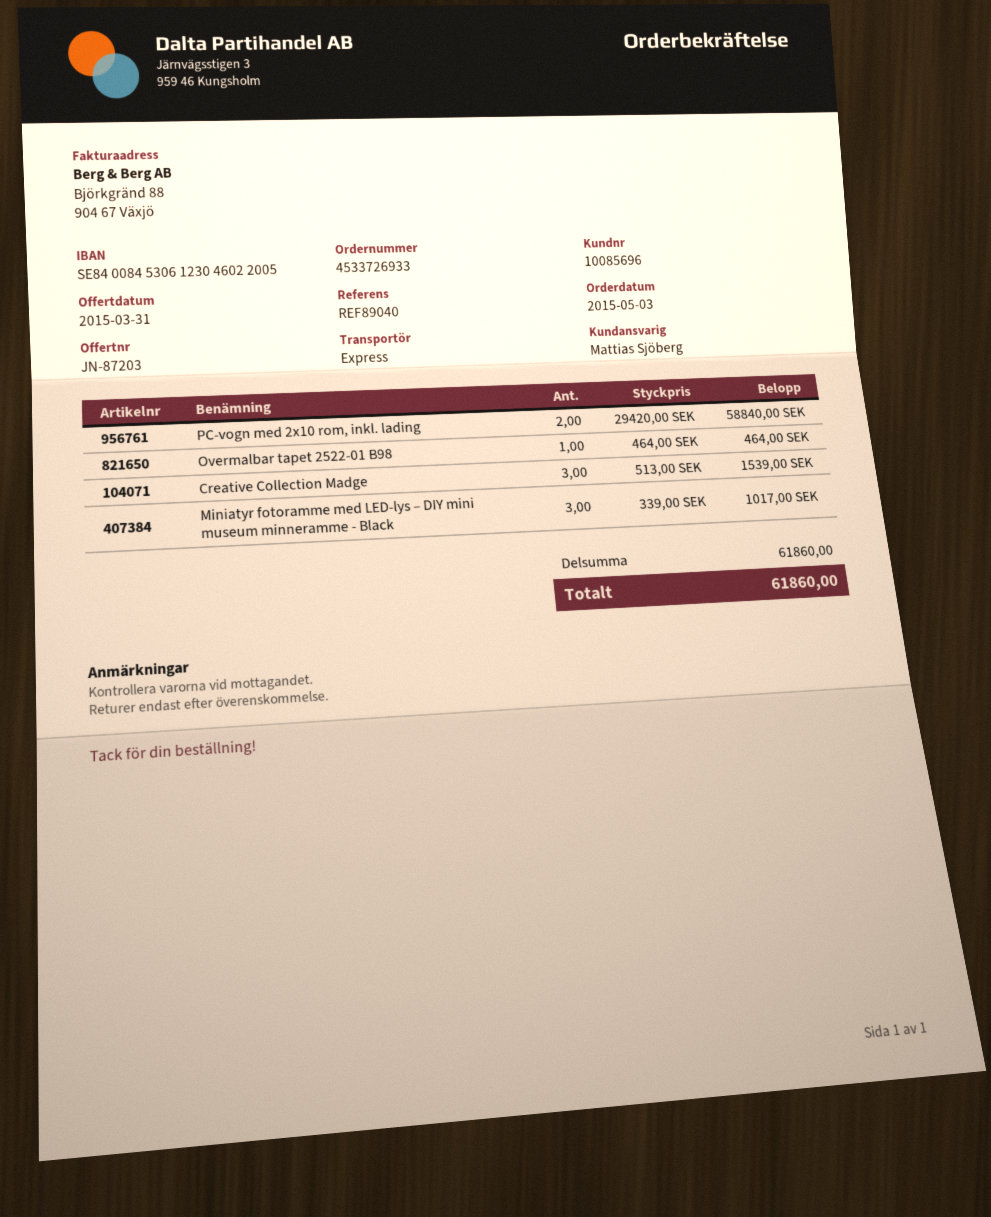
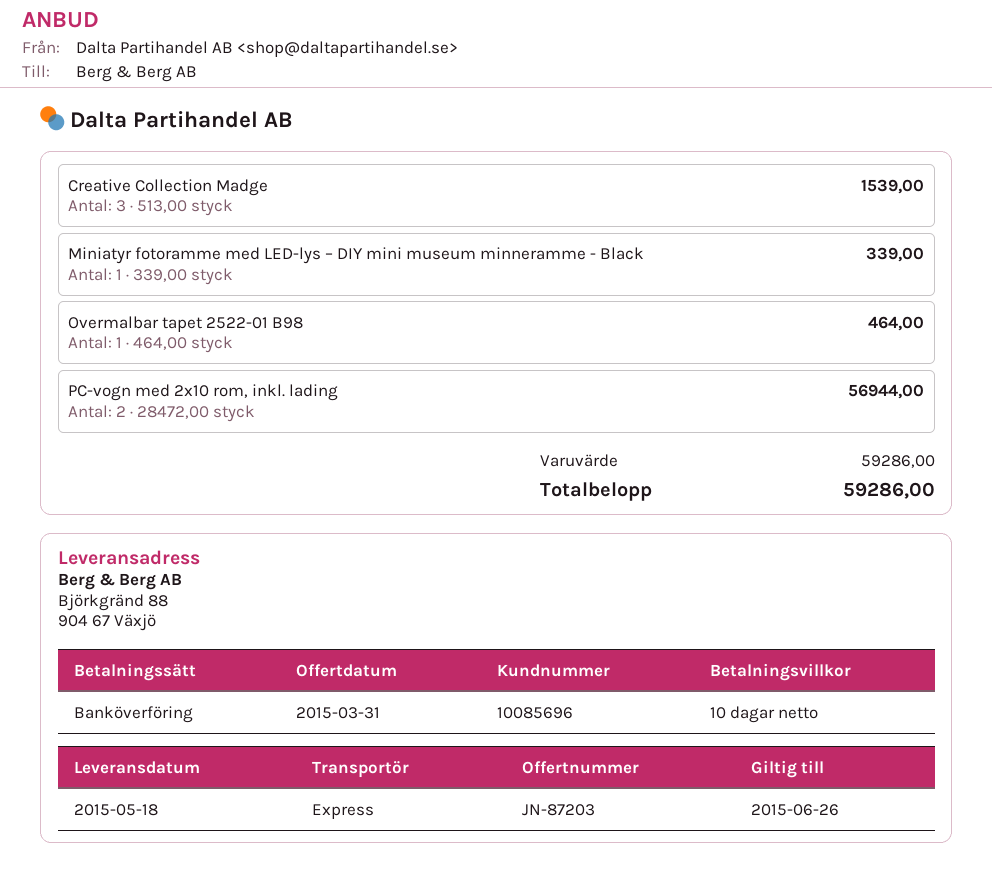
PC-vogn med 2x10 rom, inkl. lading: 2 x 29420.00 = 58840.00 -> 2 x 28472.00 = 56944.00
Miniatyr fotoramme med LED-lys – DIY mini museum minneramme - Black: 3 x 339.00 = 1017.00 -> 1 x 339.00 = 339.00
subtotal: 61860.00 -> 59286.00
total: 61860.00 -> 59286.00

